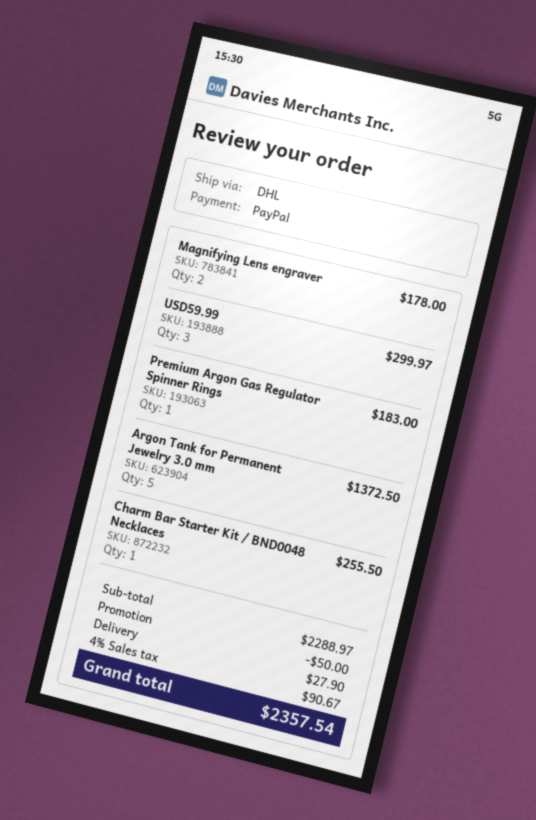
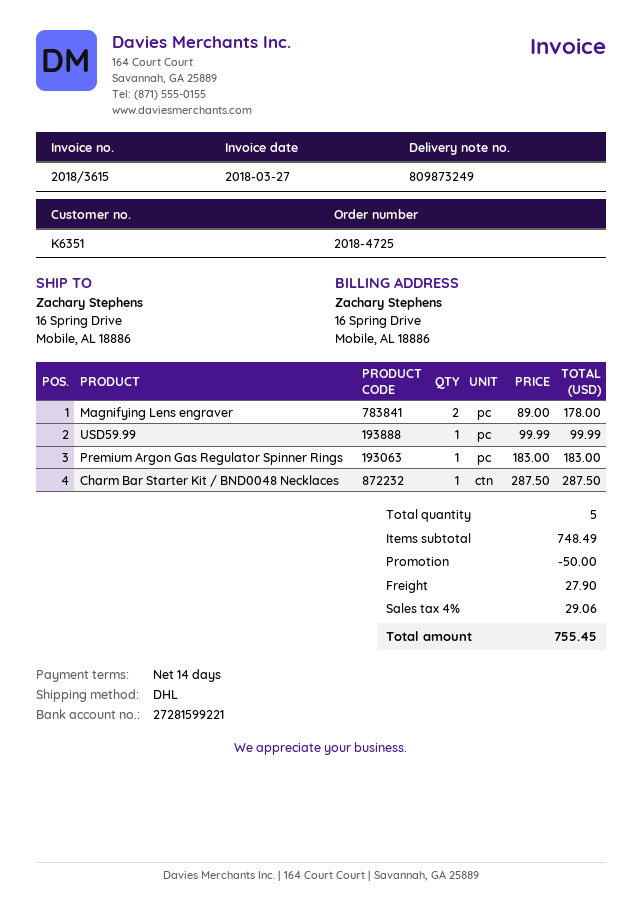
USD59.99: 3 for 299.97 -> 1 for 99.99
Argon Tank for Permanent Jewelry 3.0 mm: 5 for 1372.50 -> none
Charm Bar Starter Kit / BND0048 Necklaces: 1 for 255.50 -> 1 for 287.50
subtotal: 2288.97 -> 748.49
tax: 4% = 90.67 -> 4% = 29.06
total: 2357.54 -> 755.45

